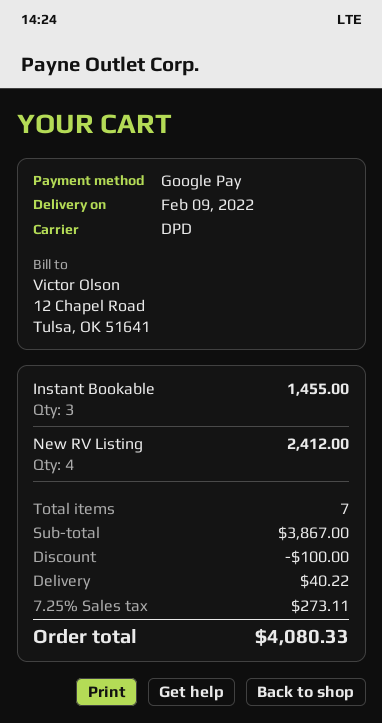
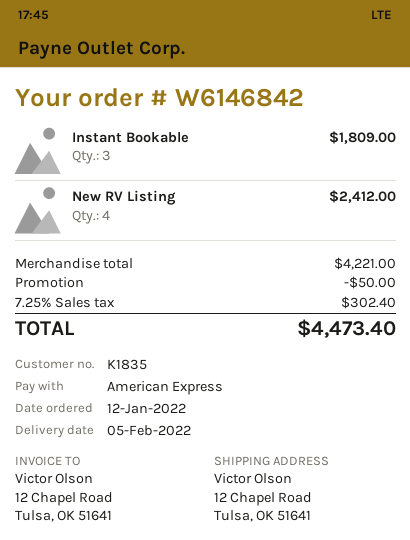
delivery date: 2022-02-09 -> 2022-02-05
payment method: Google Pay -> American Express
Instant Bookable: 3 for 1455.00 -> 3 for 1809.00
subtotal: 3867.00 -> 4221.00
discount: 100.00 -> 50.00
shipping: 40.22 -> none
tax: 7.25% = 273.11 -> 7.25% = 302.40
total: 4080.33 -> 4473.40

